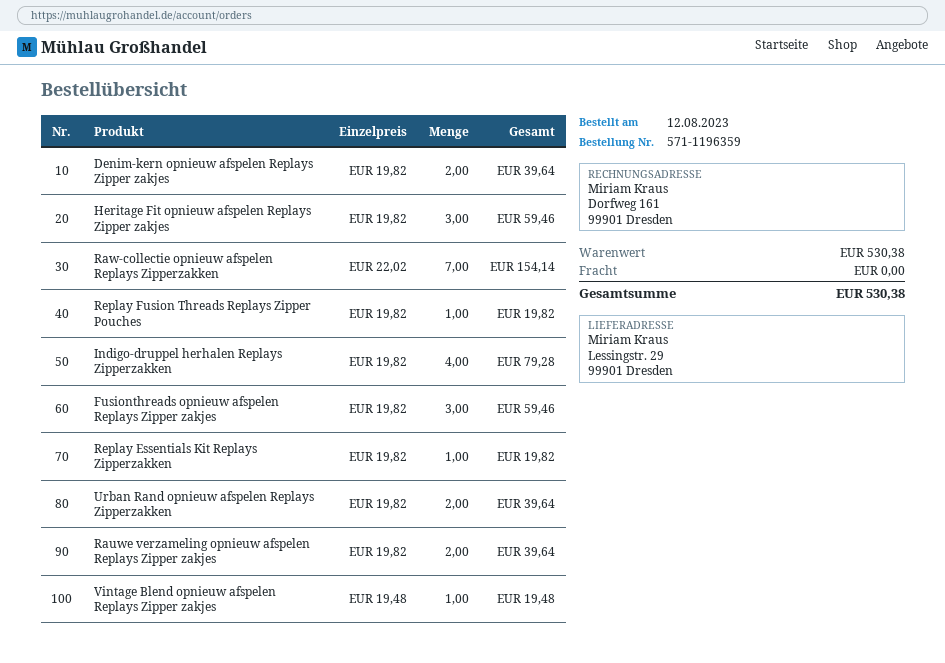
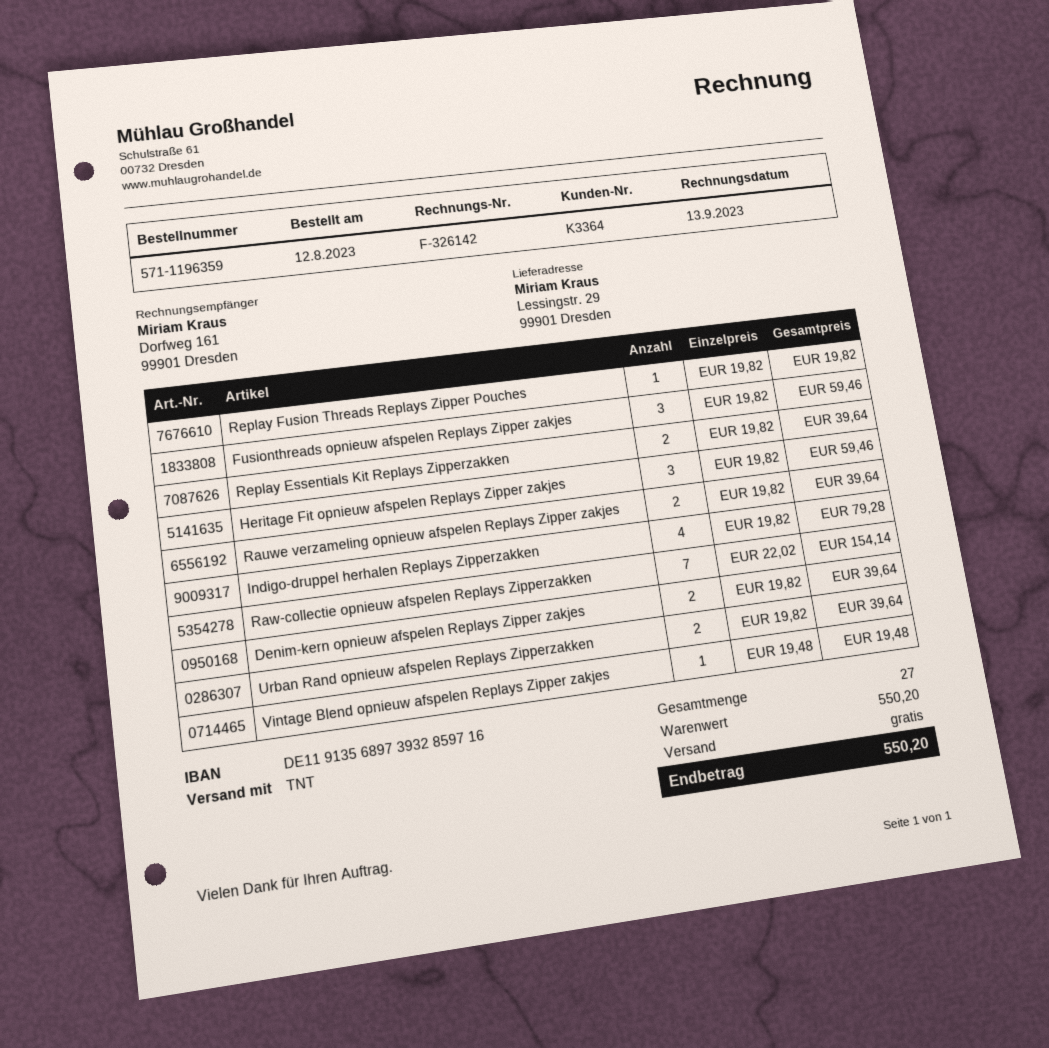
Replay Essentials Kit Replays Zipperzakken: 1 x 19.82 = 19.82 -> 2 x 19.82 = 39.64
subtotal: 530.38 -> 550.20
total: 530.38 -> 550.20

